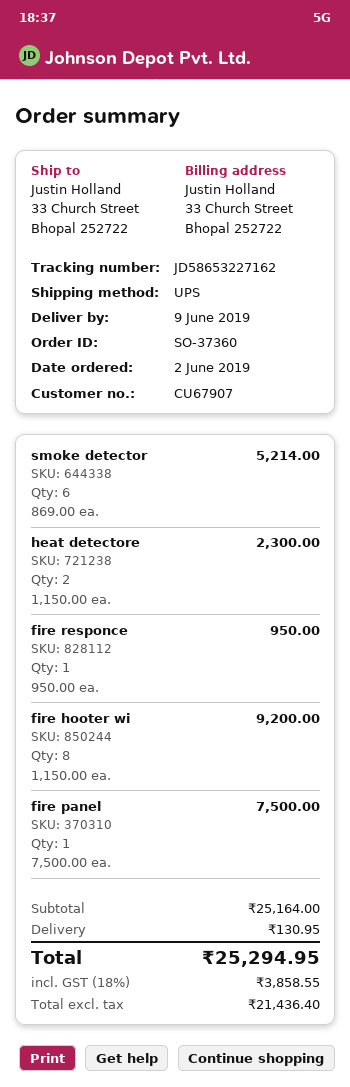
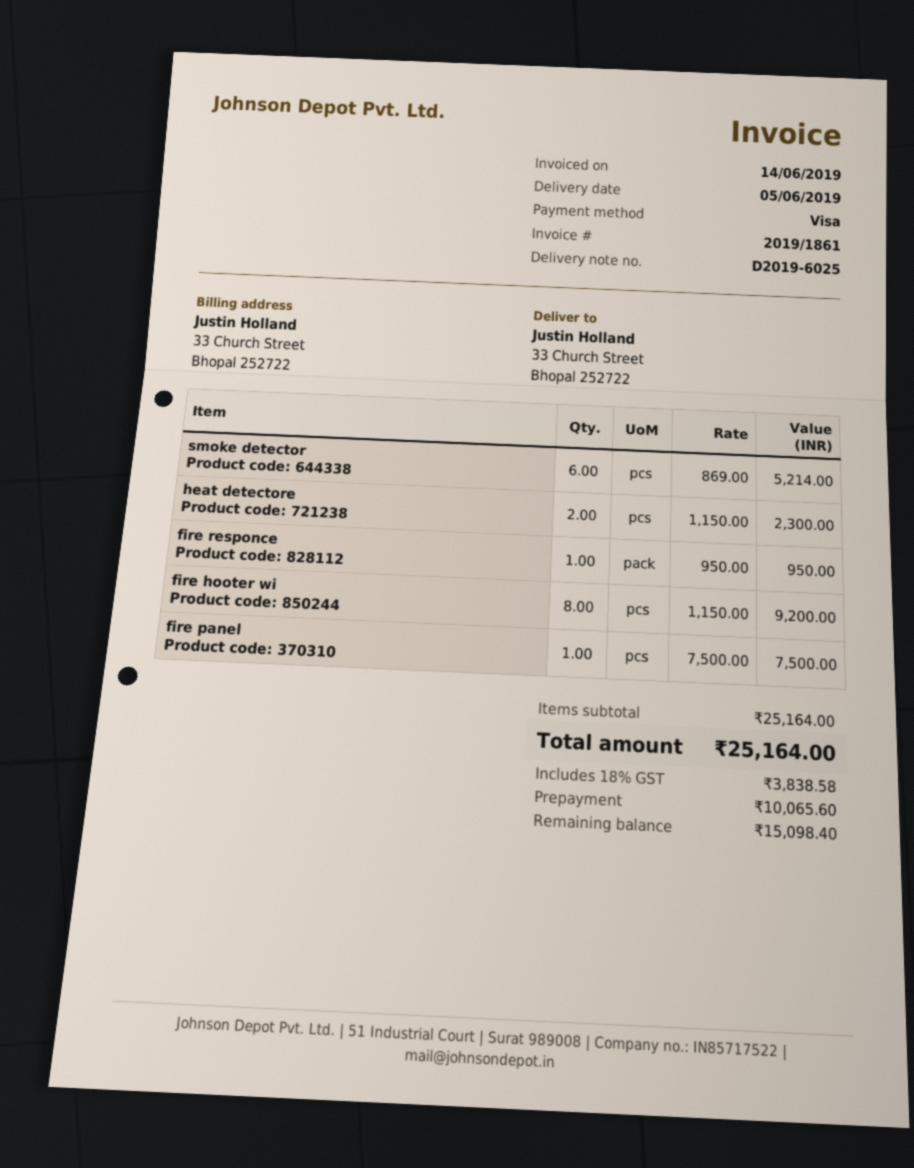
delivery date: 2019-06-09 -> 2019-06-05
shipping: 130.95 -> none
tax: 18% = 3858.55 -> 18% = 3838.58
total: 25294.95 -> 25164.00

